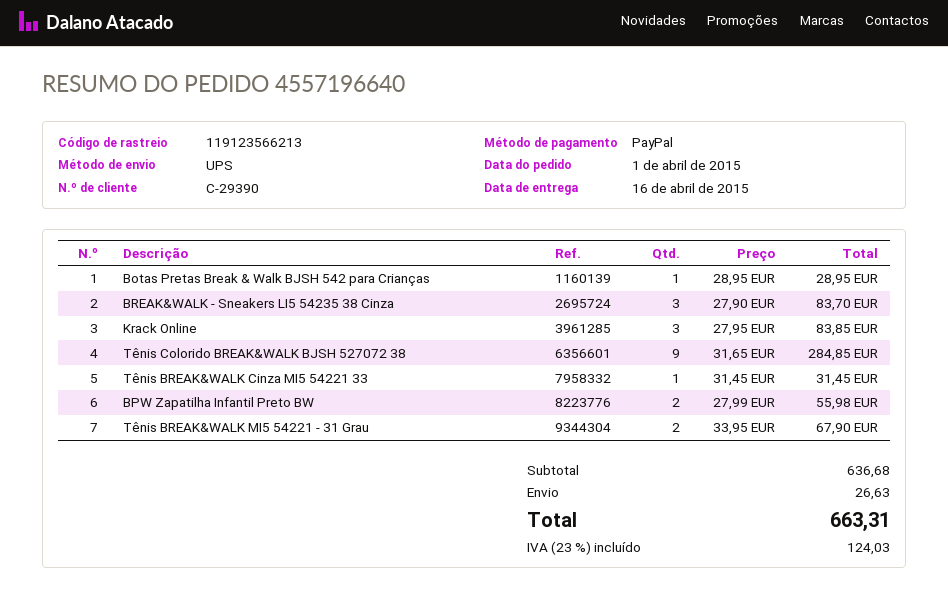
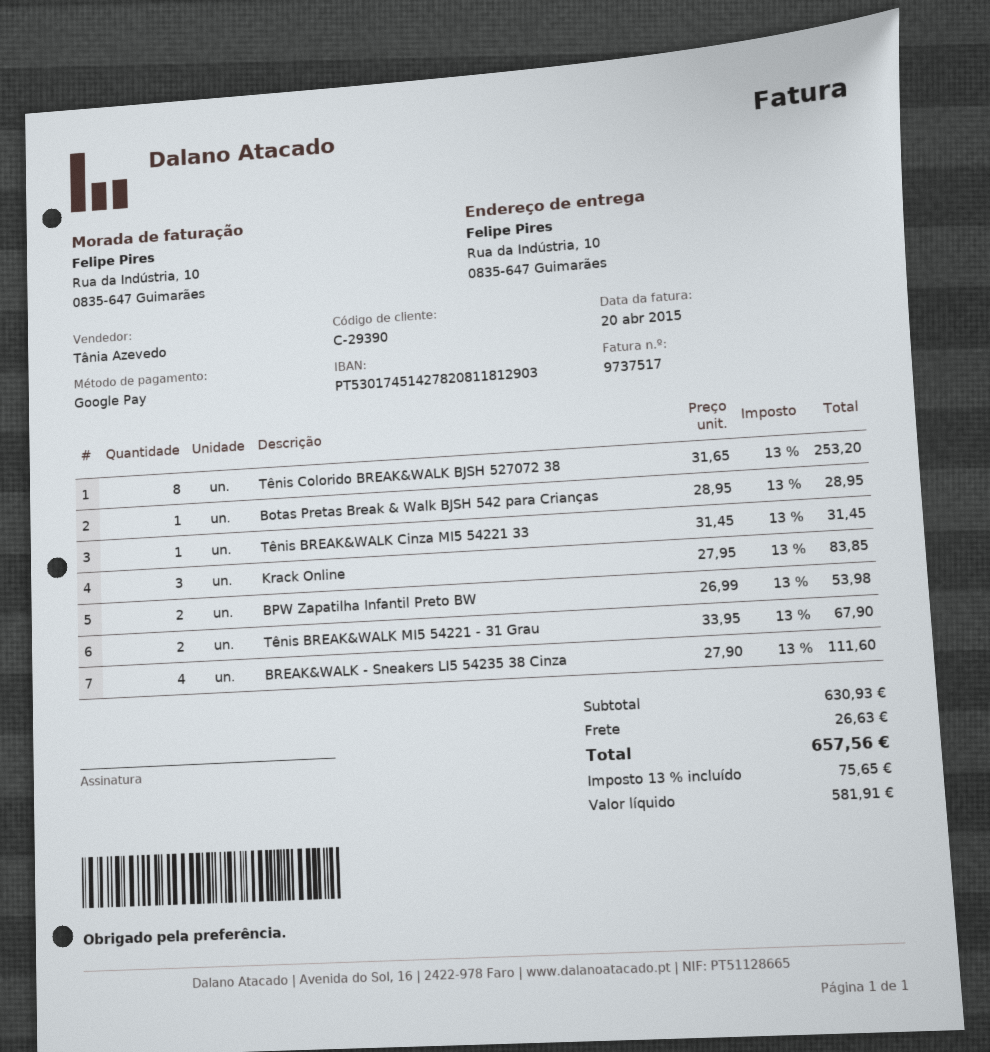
payment method: PayPal -> Google Pay
BREAK&WALK - Sneakers LI5 54235 38 Cinza: 3 x 27.90 = 83.70 -> 4 x 27.90 = 111.60
Tênis Colorido BREAK&WALK BJSH 527072 38: 9 x 31.65 = 284.85 -> 8 x 31.65 = 253.20
BPW Zapatilha Infantil Preto BW: 2 x 27.99 = 55.98 -> 2 x 26.99 = 53.98
subtotal: 636.68 -> 630.93
tax: 23% = 124.03 -> 13% = 75.65
total: 663.31 -> 657.56

